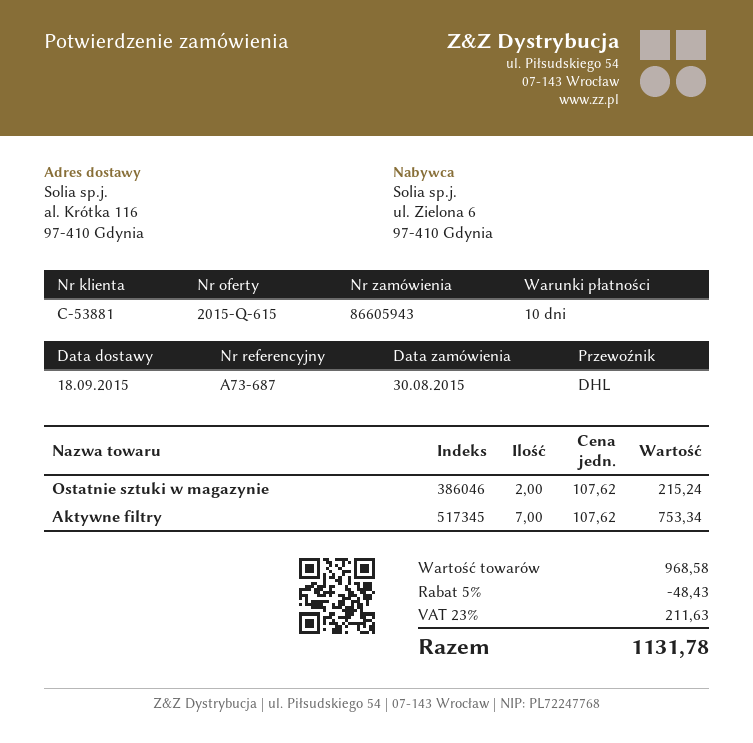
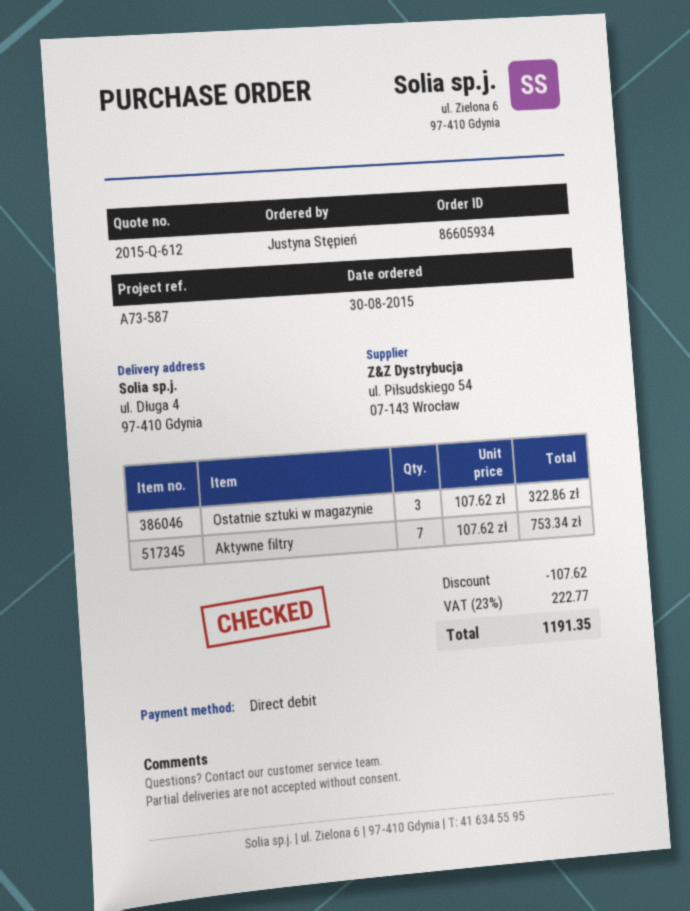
quote number: 2015-Q-615 -> 2015-Q-612
order number: 86605943 -> 86605934
reference: A73-687 -> A73-587
ship to: al. Krótka 116, 97-410 Gdynia -> ul. Długa 4, 97-410 Gdynia
Ostatnie sztuki w magazynie: 2 x 107.62 = 215.24 -> 3 x 107.62 = 322.86
discount: 48.43 -> 107.62
tax: 23% = 211.63 -> 23% = 222.77
total: 1131.78 -> 1191.35

